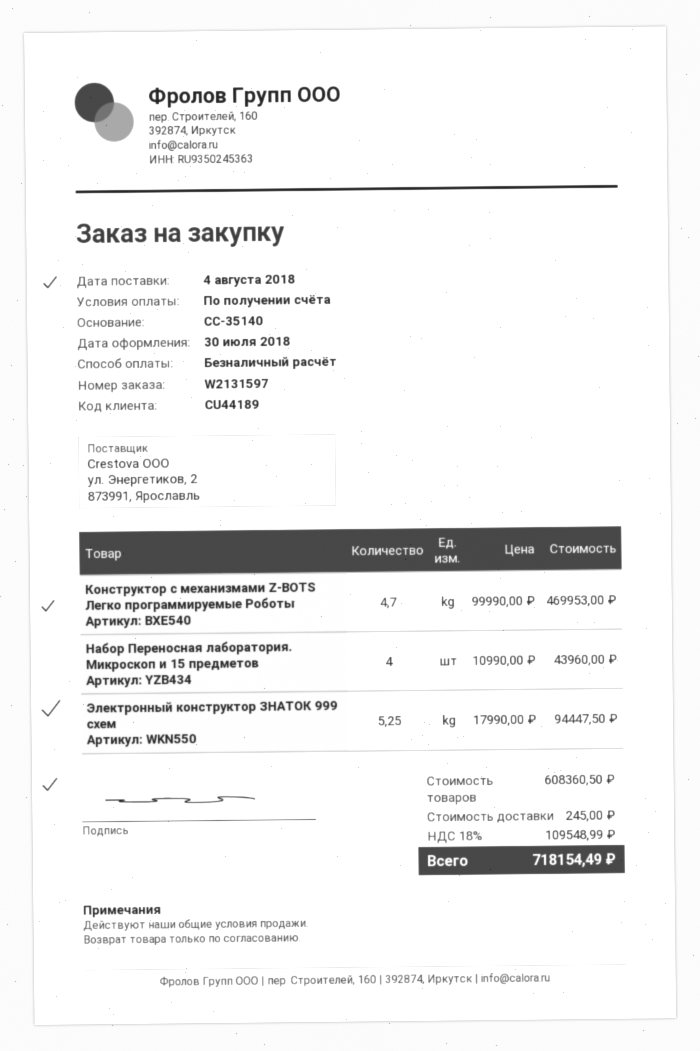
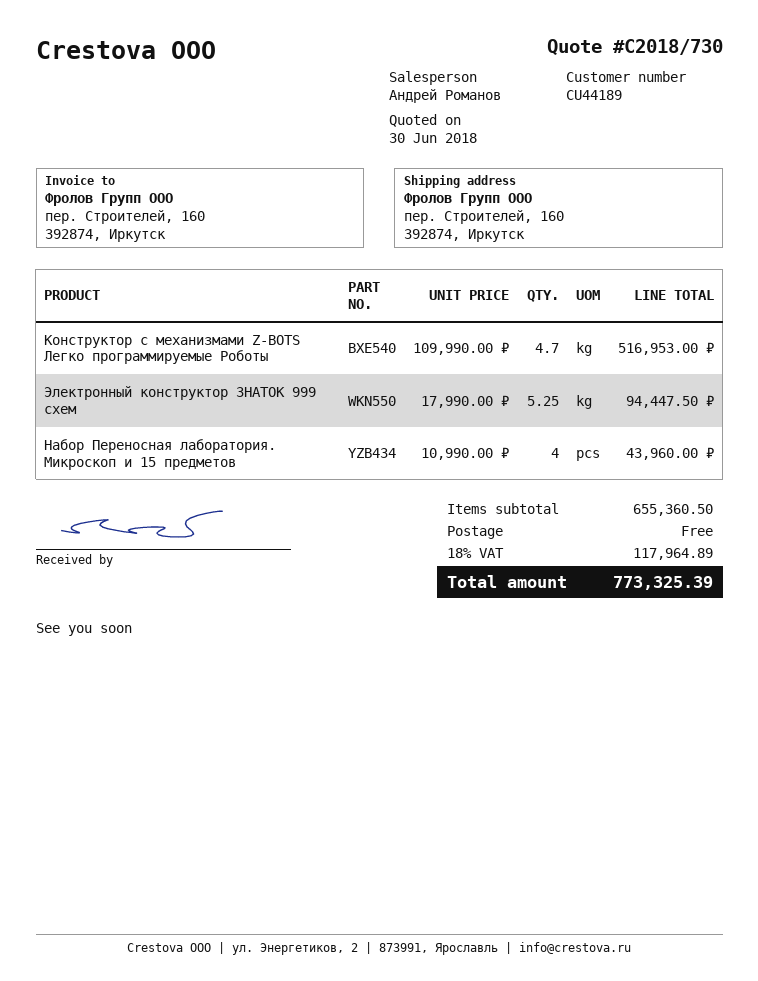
Конструктор с механизмами Z-BOTS Легко программируемые Роботы: 4.7 x 99990.00 = 469953.00 -> 4.7 x 109990.00 = 516953.00
subtotal: 608360.50 -> 655360.50
shipping: 245.00 -> 0.00
tax: 18% = 109548.99 -> 18% = 117964.89
total: 718154.49 -> 773325.39

